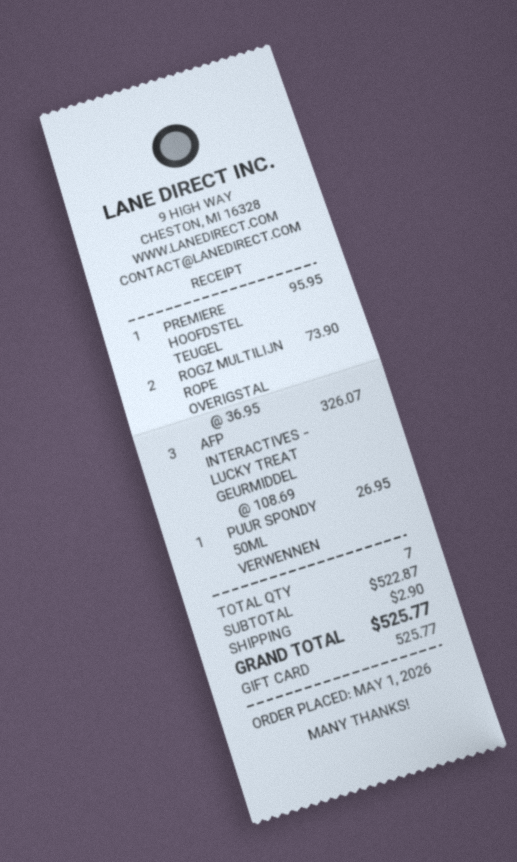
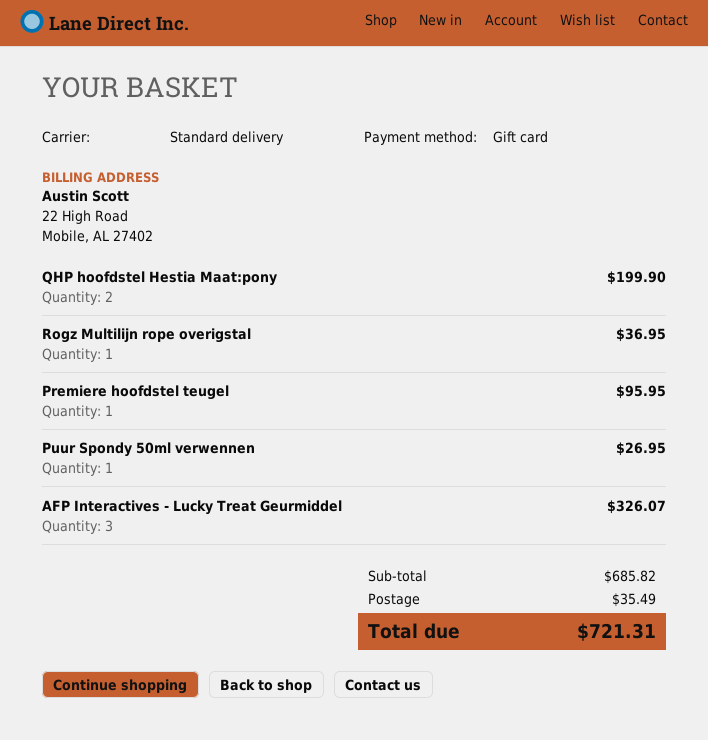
ROGZ MULTILIJN ROPE OVERIGSTAL: 2 for 73.90 -> 1 for 36.95
QHP hoofdstel Hestia Maat:pony: none -> 2 for 199.90
subtotal: 522.87 -> 685.82
shipping: 2.90 -> 35.49
total: 525.77 -> 721.31

